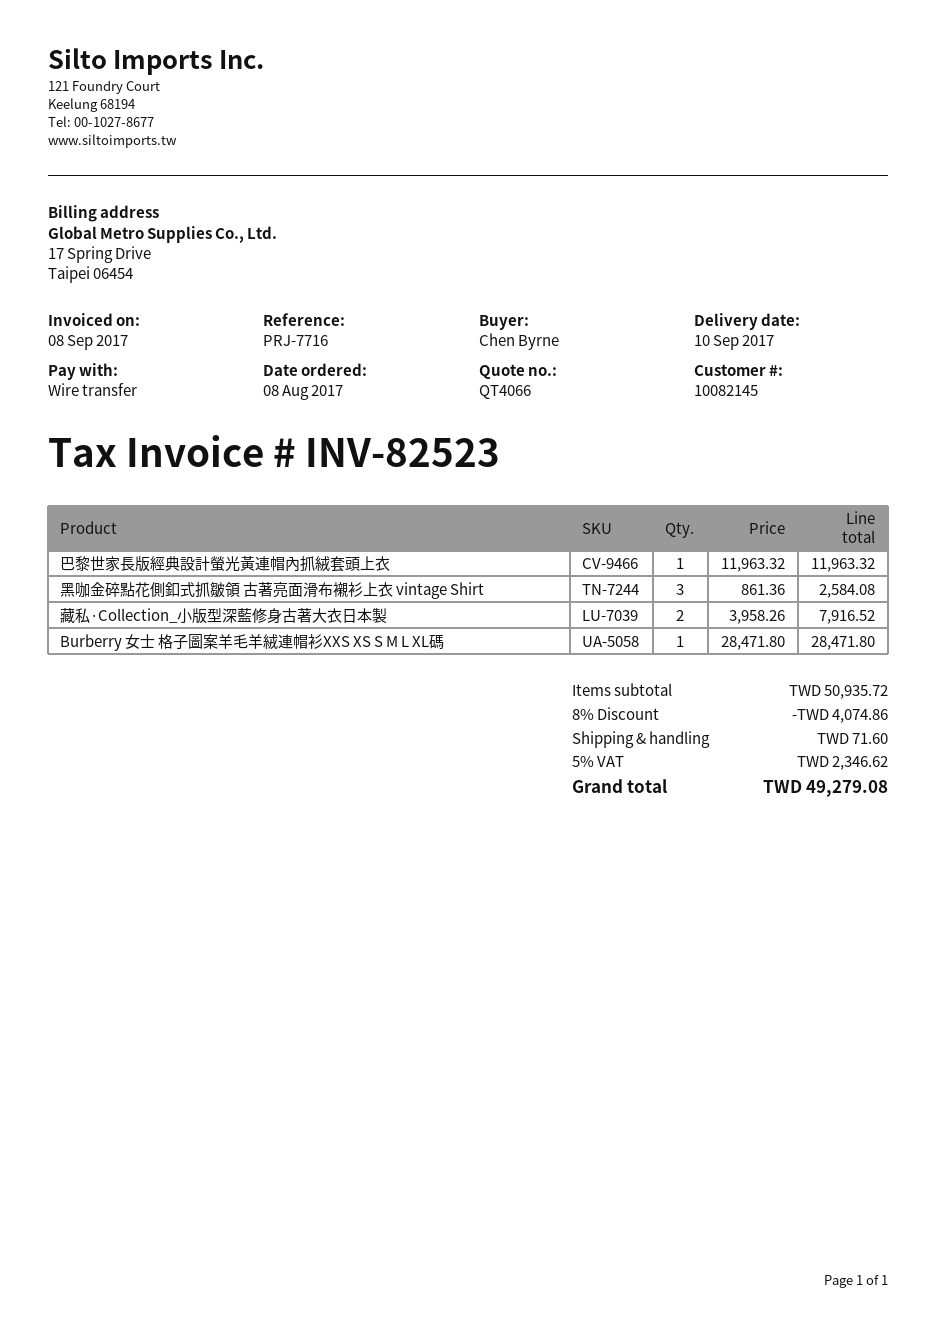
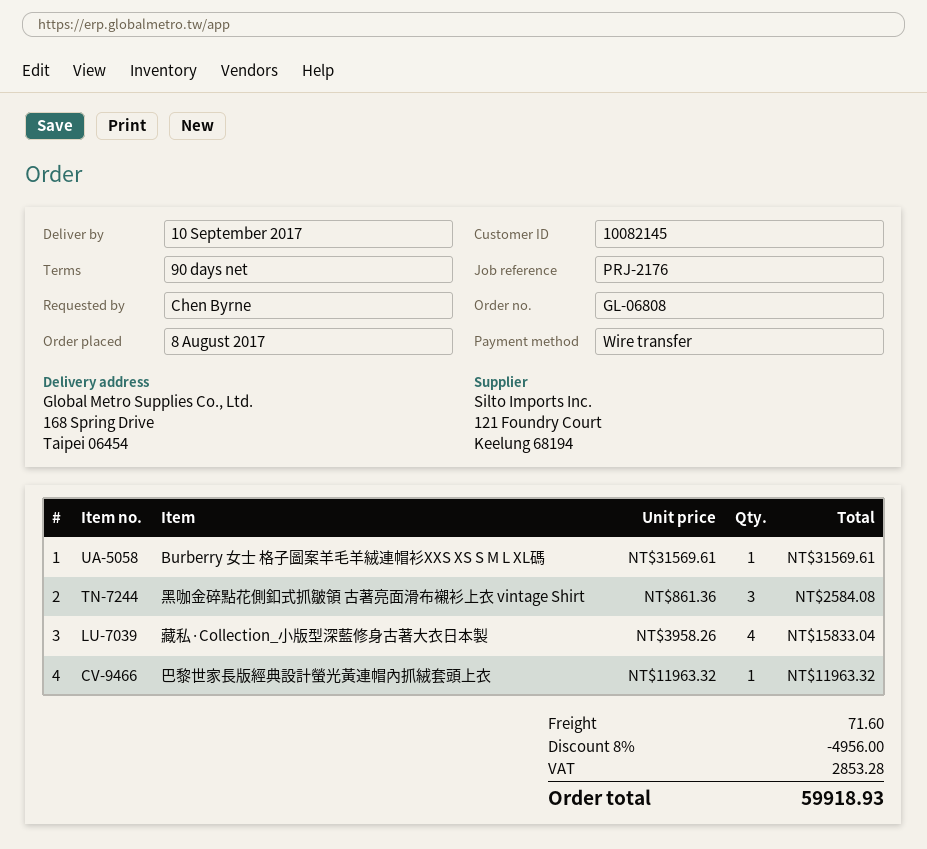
reference: PRJ-7716 -> PRJ-2176
藏私·Collection_小版型深藍修身古著大衣日本製: 2 x 3958.26 = 7916.52 -> 4 x 3958.26 = 15833.04
Burberry 女士 格子圖案羊毛羊絨連帽衫XXS XS S M L XL碼: 1 x 28471.80 = 28471.80 -> 1 x 31569.61 = 31569.61
discount: 8% = 4074.86 -> 8% = 4956.00
tax: 2346.62 -> 2853.28
total: 49279.08 -> 59918.93

